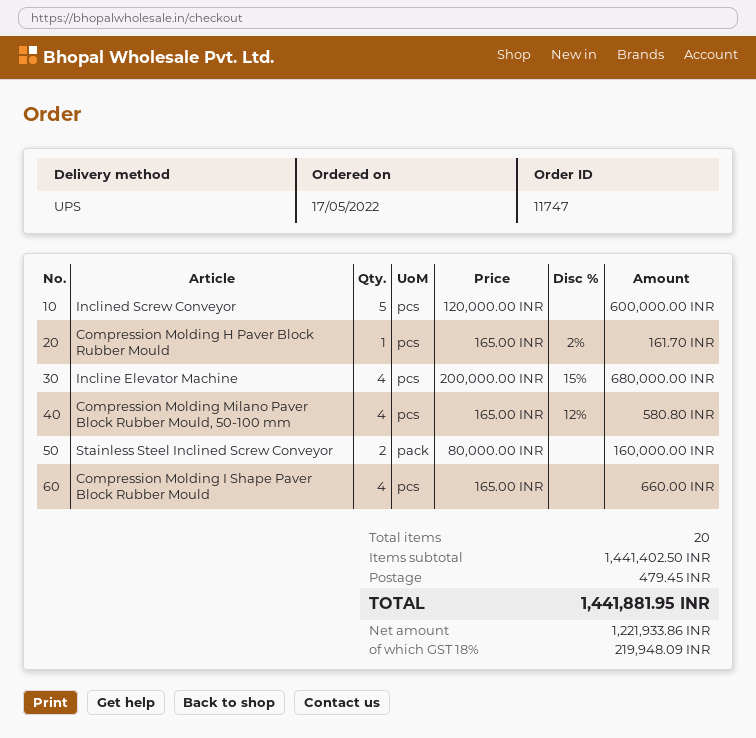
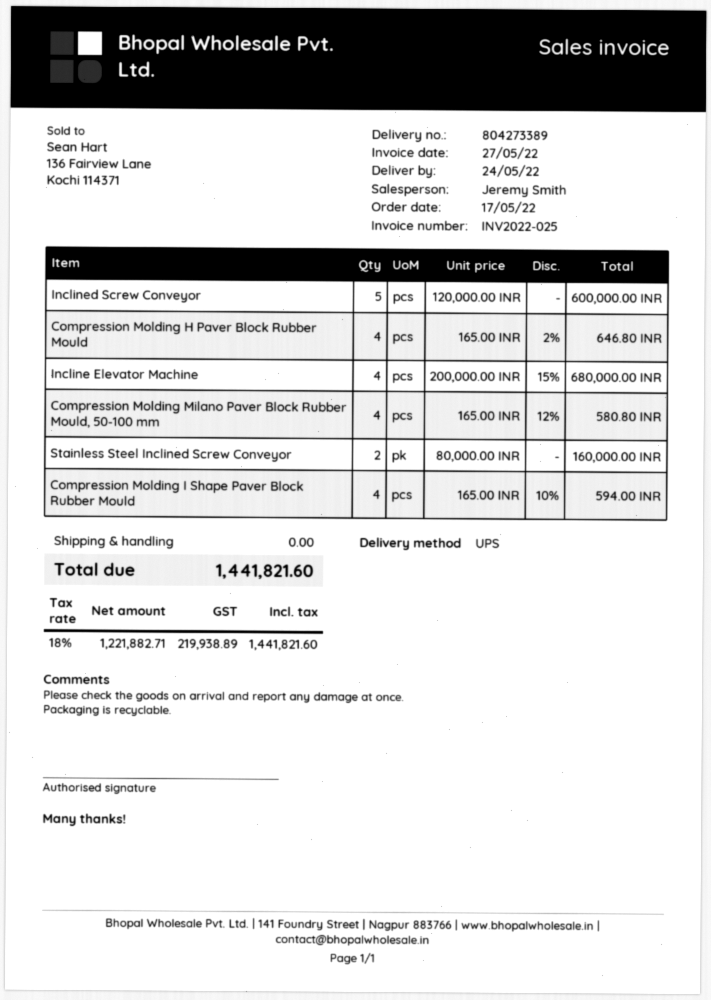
Compression Molding H Paver Block Rubber Mould: 1 x 165.00 - 2% = 161.70 -> 4 x 165.00 - 2% = 646.80
Compression Molding I Shape Paver Block Rubber Mould: 4 x 165.00 = 660.00 -> 4 x 165.00 - 10% = 594.00
shipping: 479.45 -> 0.00
net: 1221933.86 -> 1221882.71
tax: 18% = 219948.09 -> 18% = 219938.89
total: 1441881.95 -> 1441821.60

